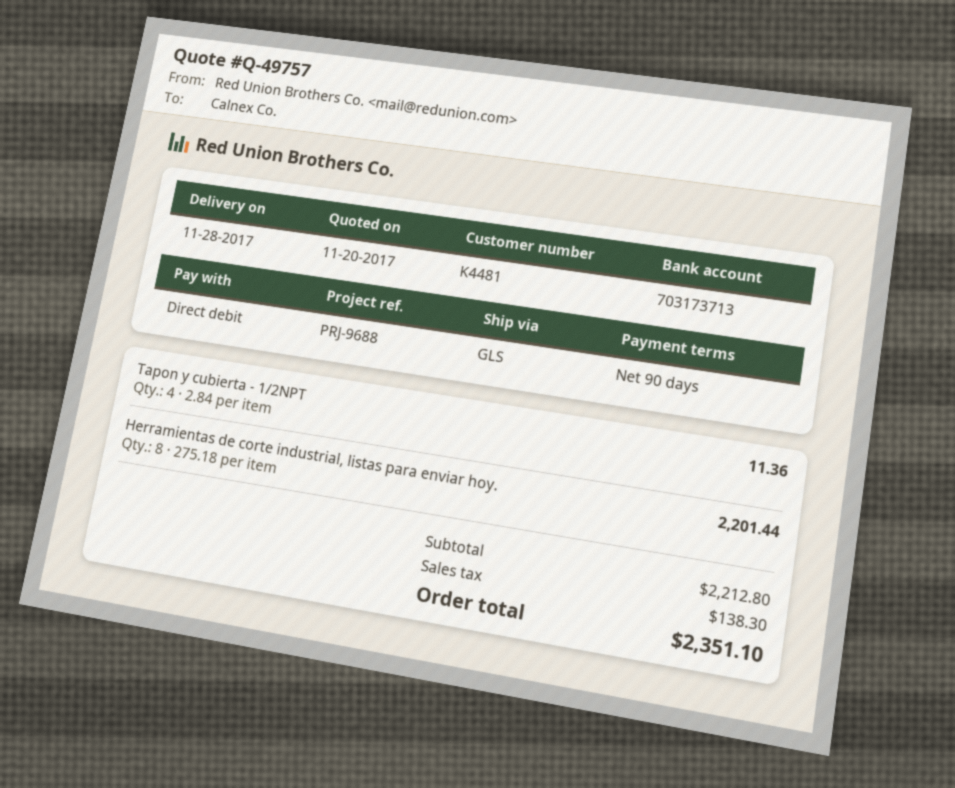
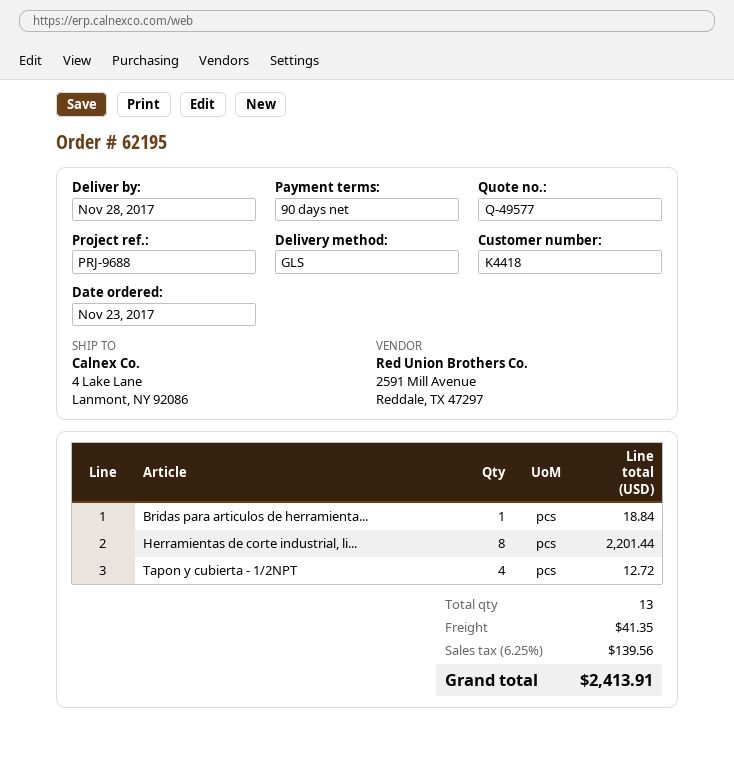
quote number: Q-49757 -> Q-49577
customer number: K4481 -> K4418
Tapon y cubierta - 1/2NPT: 4 for 11.36 -> 4 for 12.72
Bridas para articulos de herramienta...: none -> 1 for 18.84
shipping: none -> 41.35
tax: 138.30 -> 139.56
total: 2351.10 -> 2413.91

